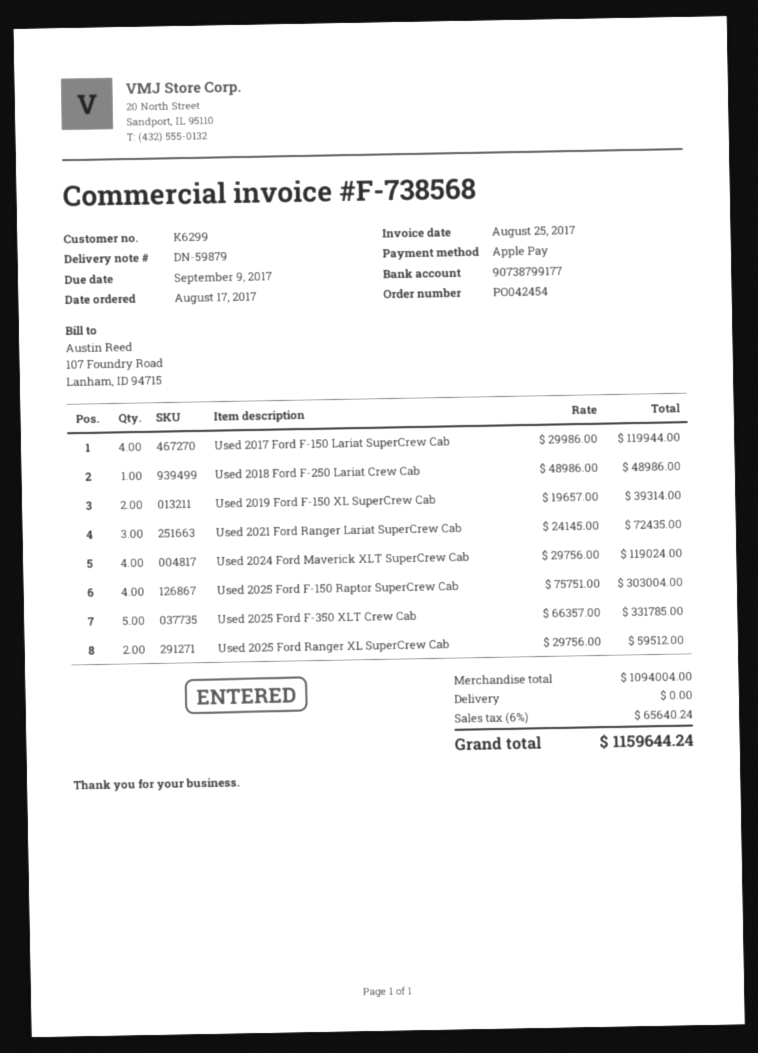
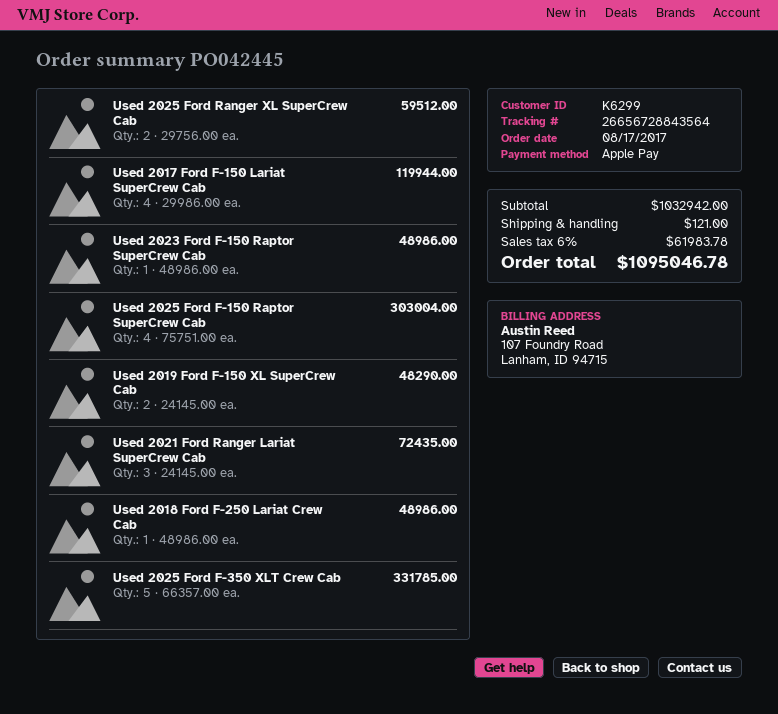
order number: PO042454 -> PO042445
Used 2019 Ford F-150 XL SuperCrew Cab: 2 x 19657.00 = 39314.00 -> 2 x 24145.00 = 48290.00
Used 2024 Ford Maverick XLT SuperCrew Cab: 4 x 29756.00 = 119024.00 -> none
Used 2023 Ford F-150 Raptor SuperCrew Cab: none -> 1 x 48986.00 = 48986.00
subtotal: 1094004.00 -> 1032942.00
shipping: 0.00 -> 121.00
tax: 6% = 65640.24 -> 6% = 61983.78
total: 1159644.24 -> 1095046.78

